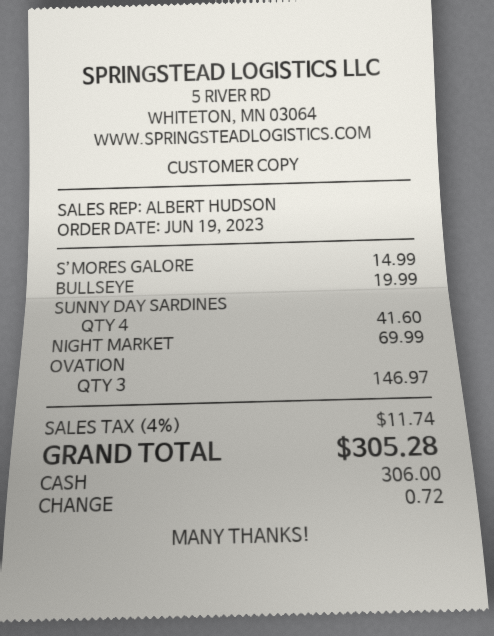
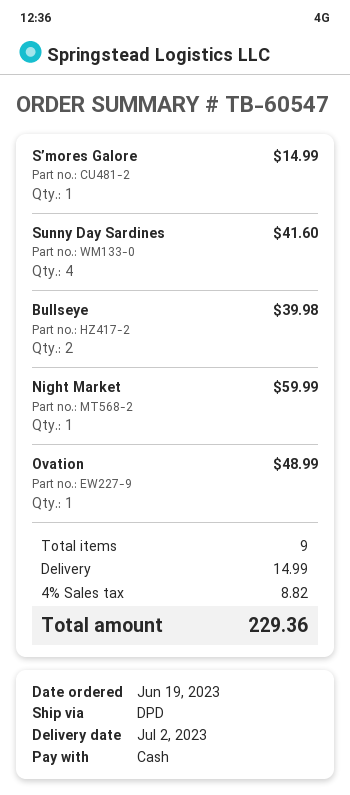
BULLSEYE: 1 for 19.99 -> 2 for 39.98
NIGHT MARKET: 1 for 69.99 -> 1 for 59.99
OVATION: 3 for 146.97 -> 1 for 48.99
shipping: none -> 14.99
tax: 4% = 11.74 -> 4% = 8.82
total: 305.28 -> 229.36

